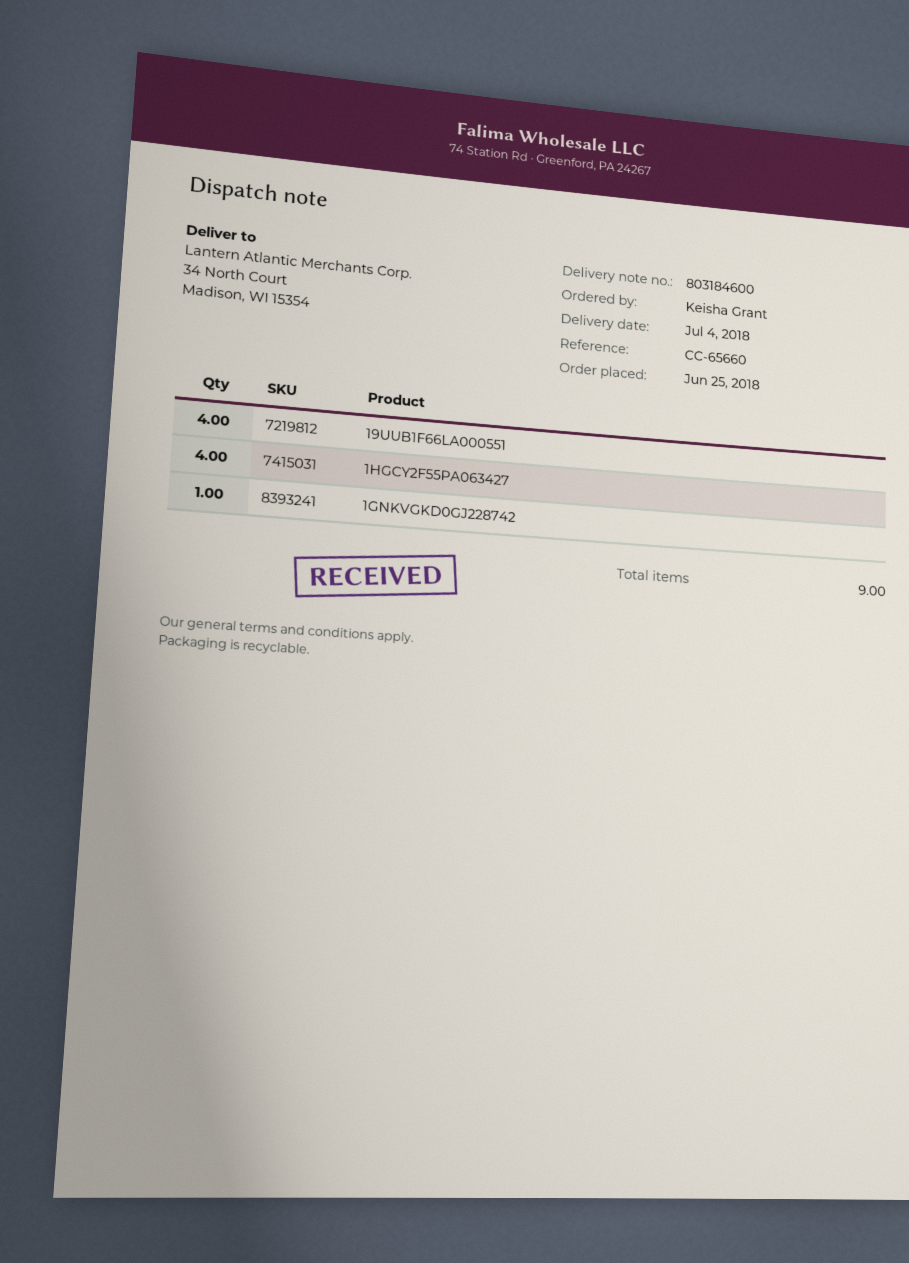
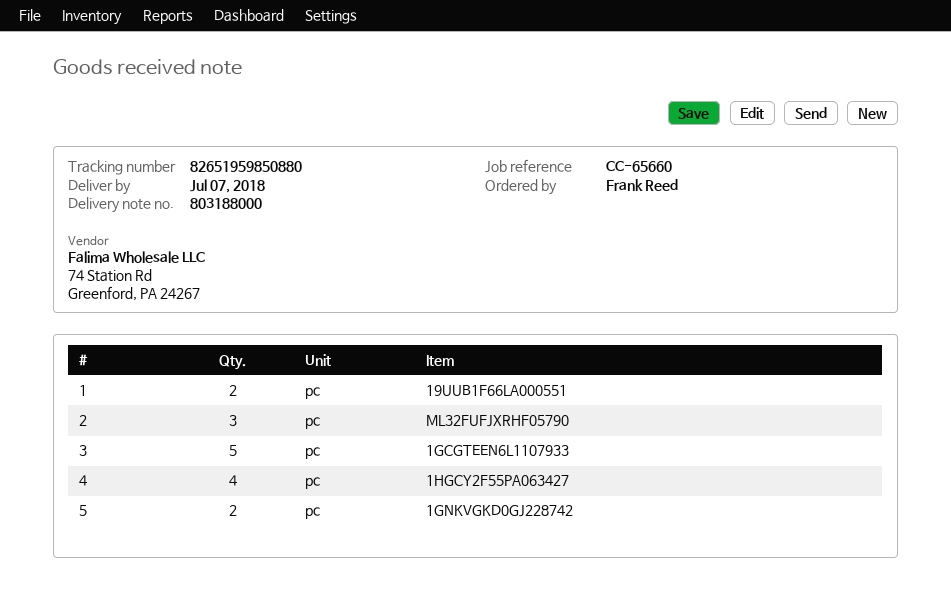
delivery note number: 803184600 -> 803188000
delivery date: 2018-07-04 -> 2018-07-07
ordered by: Keisha Grant -> Frank Reed
19UUB1F66LA000551: 4 -> 2
1GNKVGKD0GJ228742: 1 -> 2
ML32FUFJXRHF05790: none -> 3
1GCGTEEN6L1107933: none -> 5

